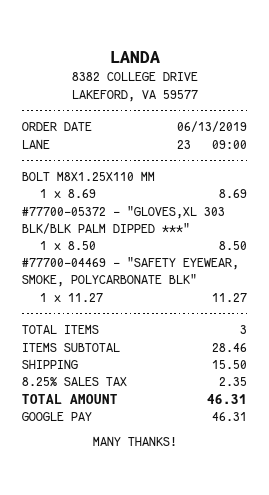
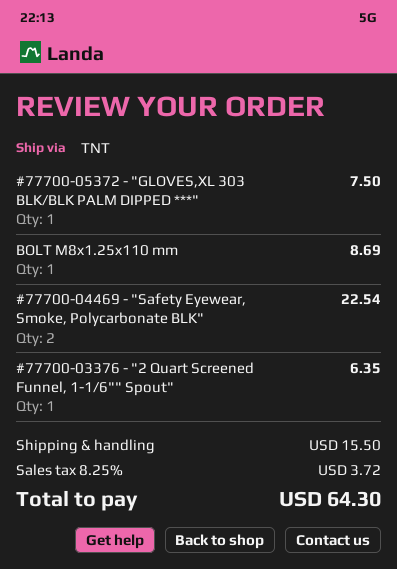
#77700-05372 - "GLOVES,XL 303 BLK/BLK PALM DIPPED ***": 1 for 8.50 -> 1 for 7.50
#77700-04469 - "SAFETY EYEWEAR, SMOKE, POLYCARBONATE BLK": 1 for 11.27 -> 2 for 22.54
#77700-03376 - "2 Quart Screened Funnel, 1-1/6"" Spout": none -> 1 for 6.35
tax: 8.25% = 2.35 -> 8.25% = 3.72
total: 46.31 -> 64.30

